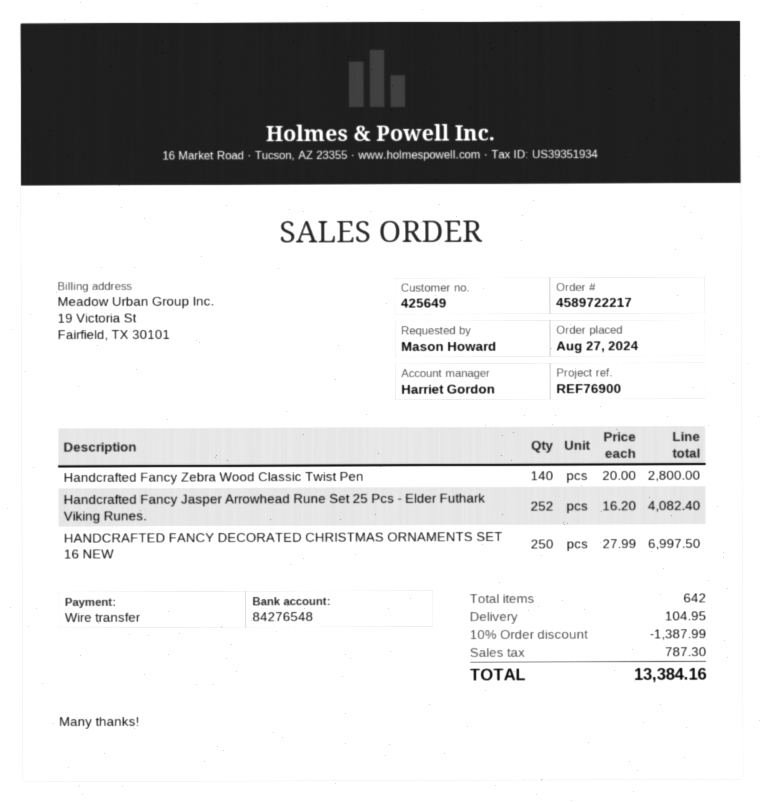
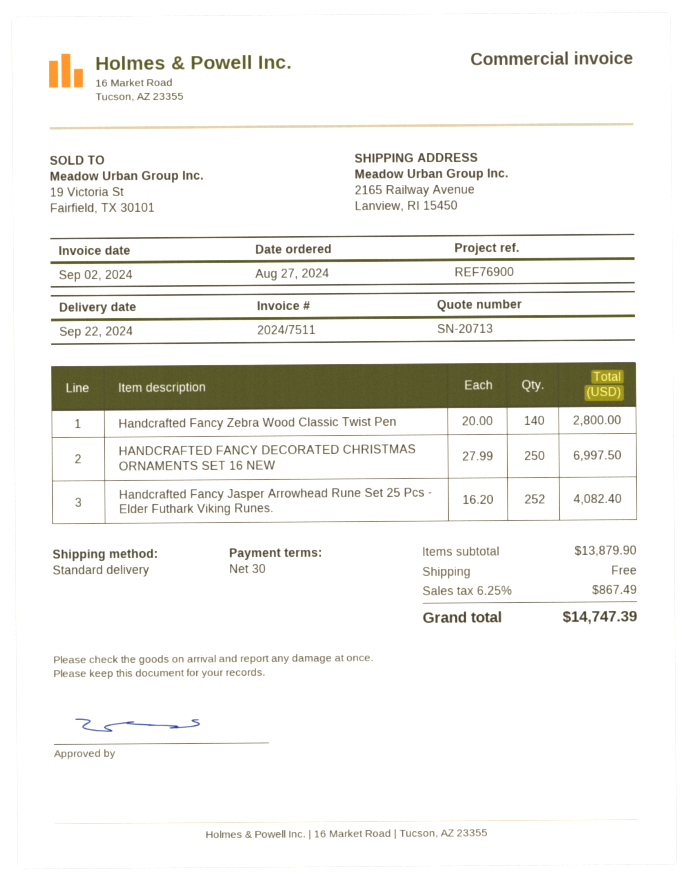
discount: 10% = 1387.99 -> none
shipping: 104.95 -> 0.00
tax: 787.30 -> 867.49
total: 13384.16 -> 14747.39

